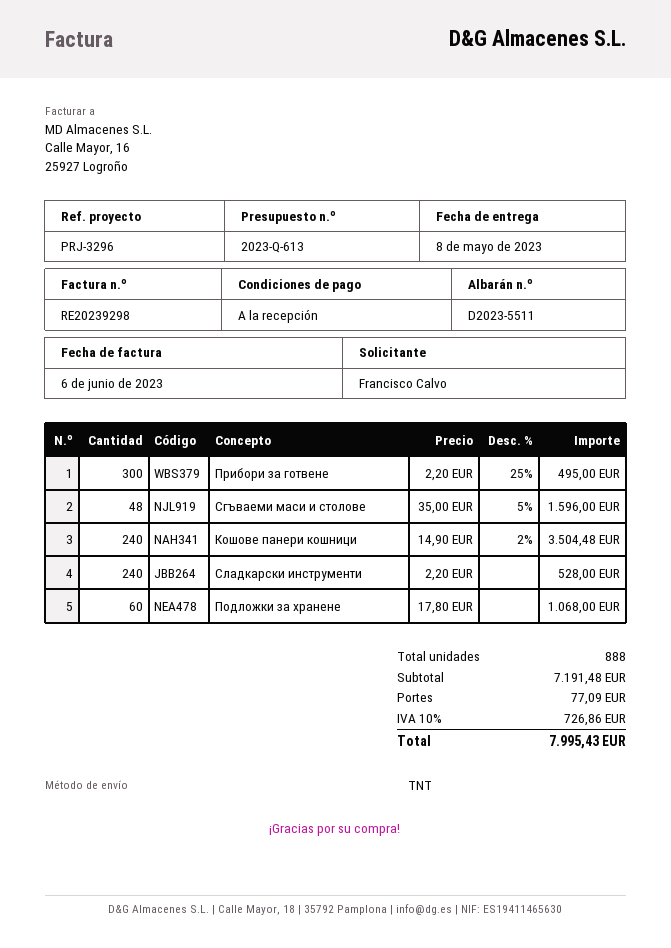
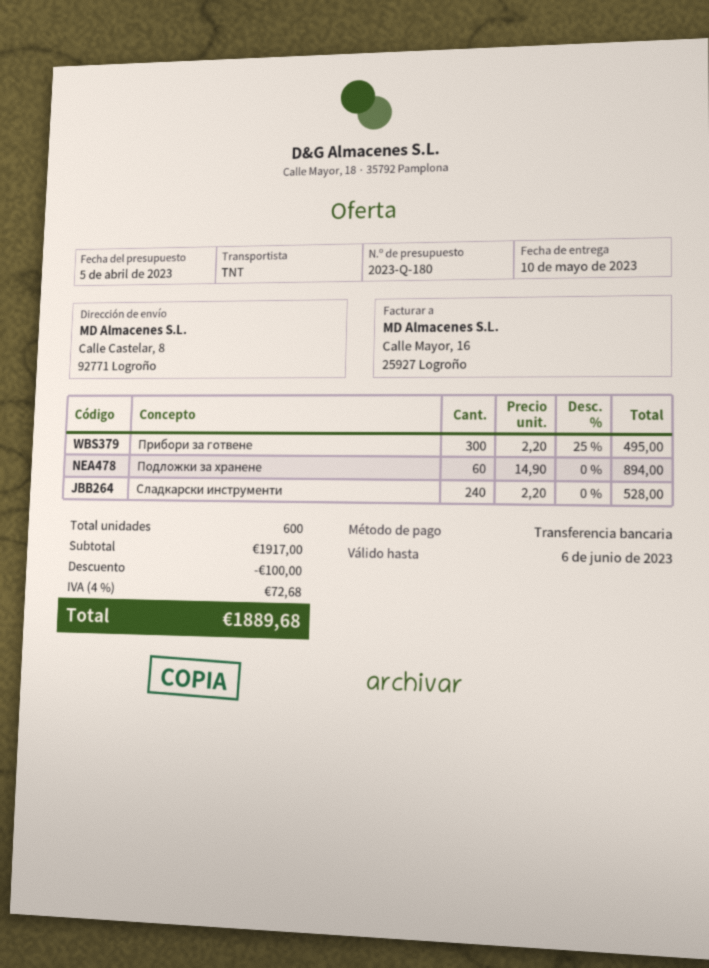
quote number: 2023-Q-613 -> 2023-Q-180
delivery date: 2023-05-08 -> 2023-05-10
Сгъваеми маси и столове: 48 x 35.00 - 5% = 1596.00 -> none
Кошове панери кошници: 240 x 14.90 - 2% = 3504.48 -> none
Подложки за хранене: 60 x 17.80 = 1068.00 -> 60 x 14.90 = 894.00
total quantity: 888 -> 600
subtotal: 7191.48 -> 1917.00
discount: none -> 100.00
shipping: 77.09 -> none
tax: 10% = 726.86 -> 4% = 72.68
total: 7995.43 -> 1889.68

